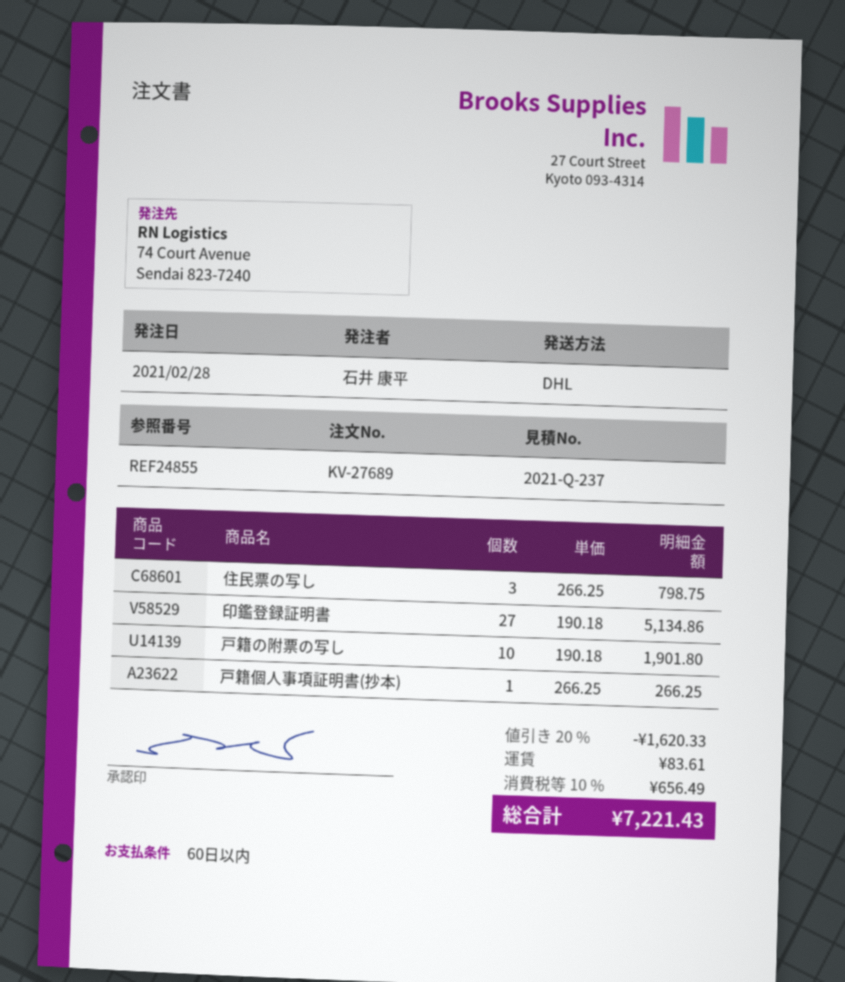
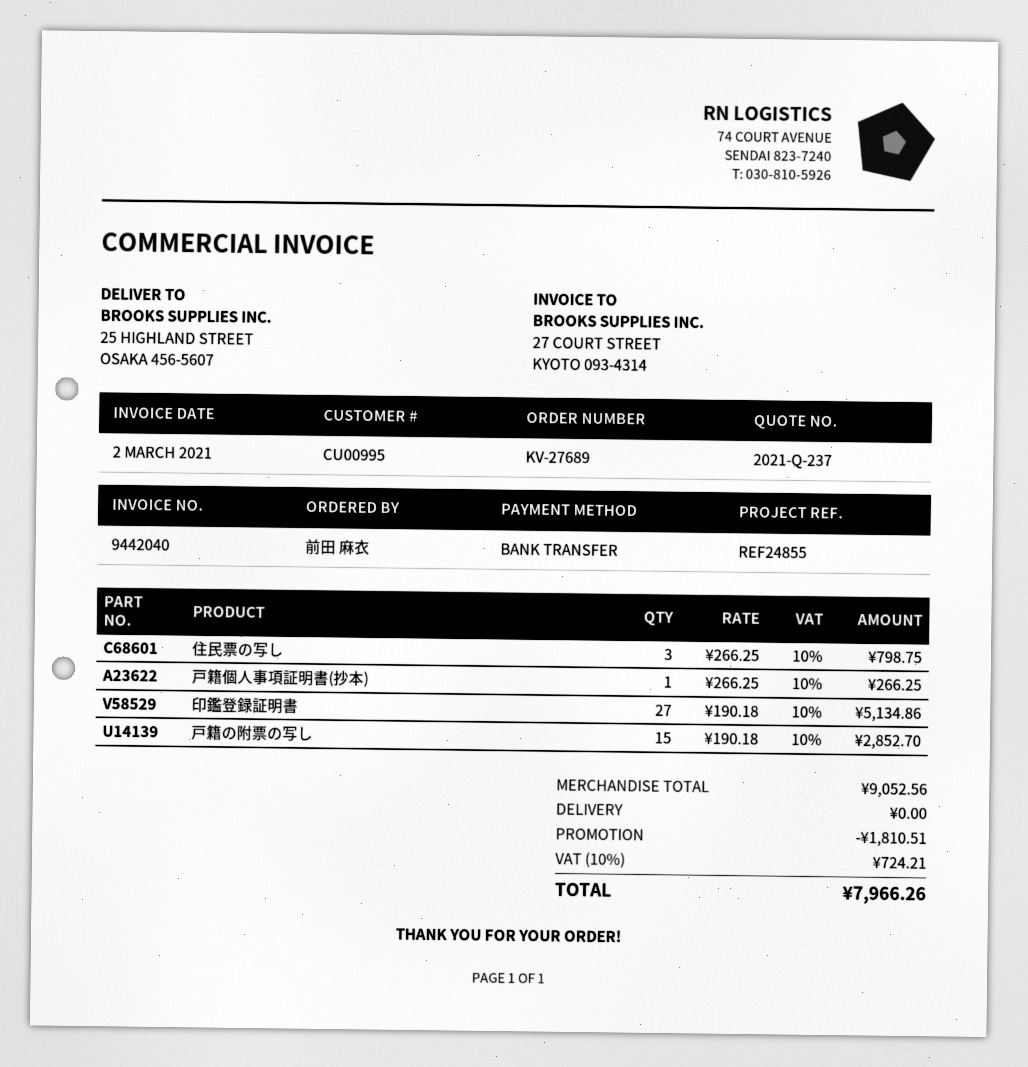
ordered by: 石井 康平 -> 前田 麻衣
戸籍の附票の写し: 10 x 190.18 = 1901.80 -> 15 x 190.18 = 2852.70
discount: 1620.33 -> 1810.51
shipping: 83.61 -> 0.00
tax: 10% = 656.49 -> 10% = 724.21
total: 7221.43 -> 7966.26

